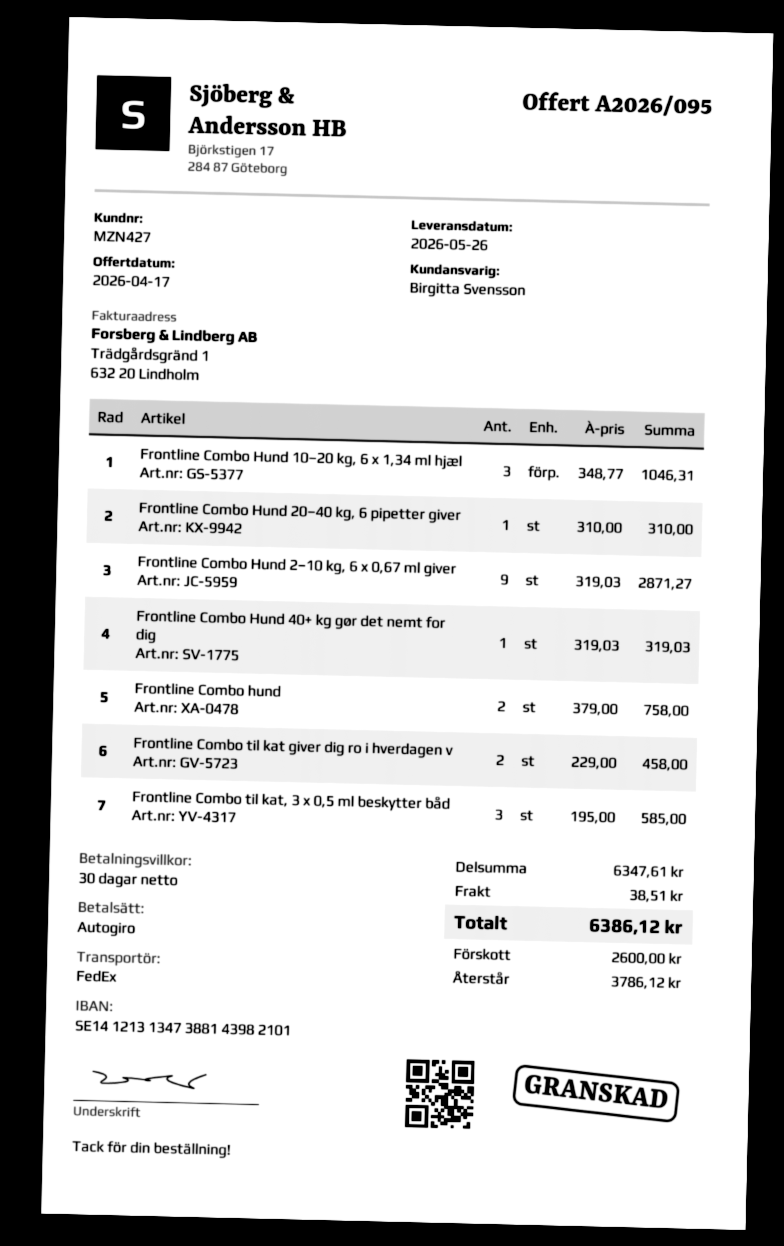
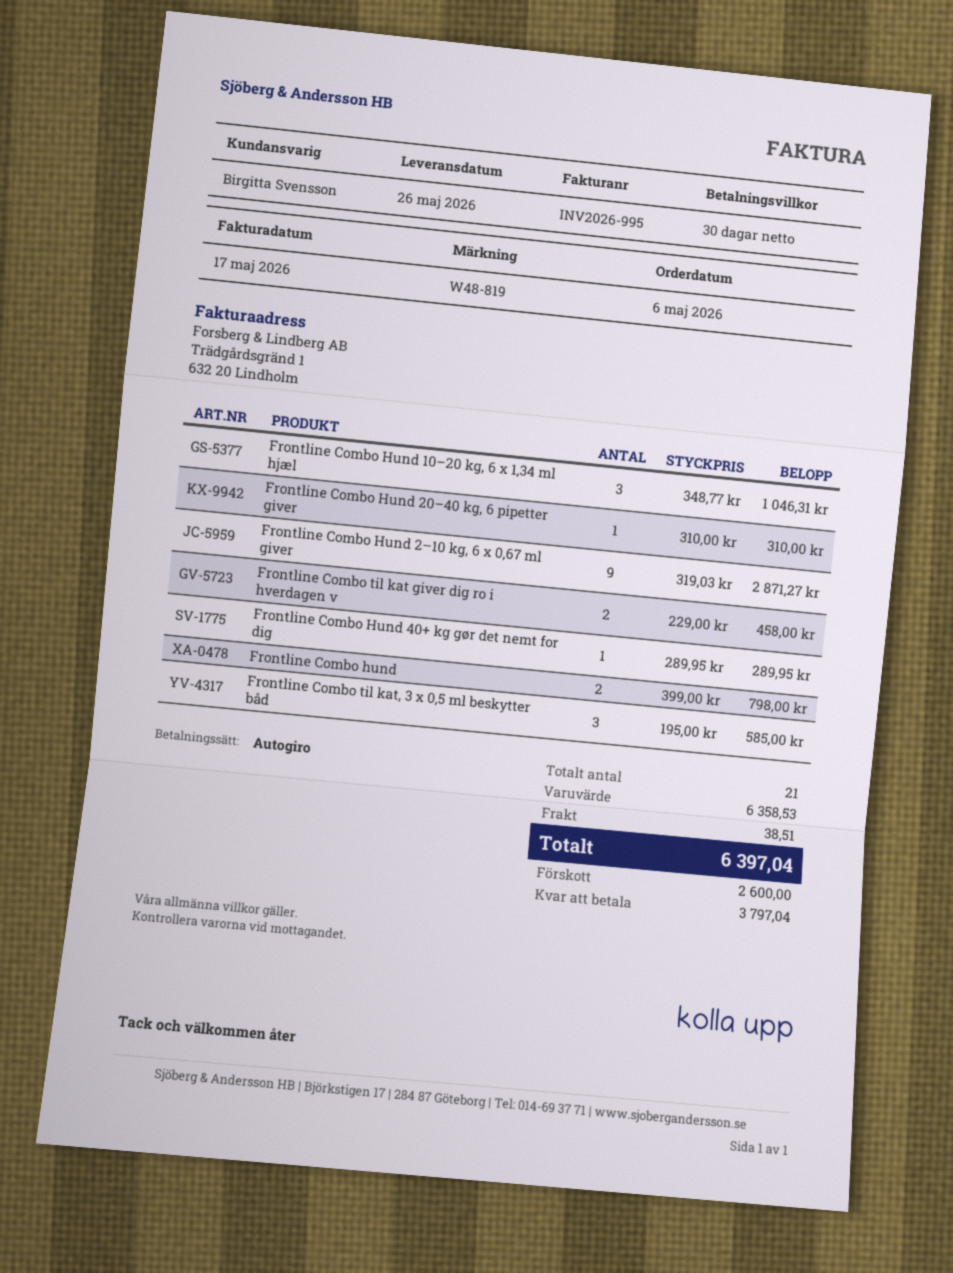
Frontline Combo Hund 40+ kg gør det nemt for dig: 1 x 319.03 = 319.03 -> 1 x 289.95 = 289.95
Frontline Combo hund: 2 x 379.00 = 758.00 -> 2 x 399.00 = 798.00
subtotal: 6347.61 -> 6358.53
total: 6386.12 -> 6397.04
balance: 3786.12 -> 3797.04

